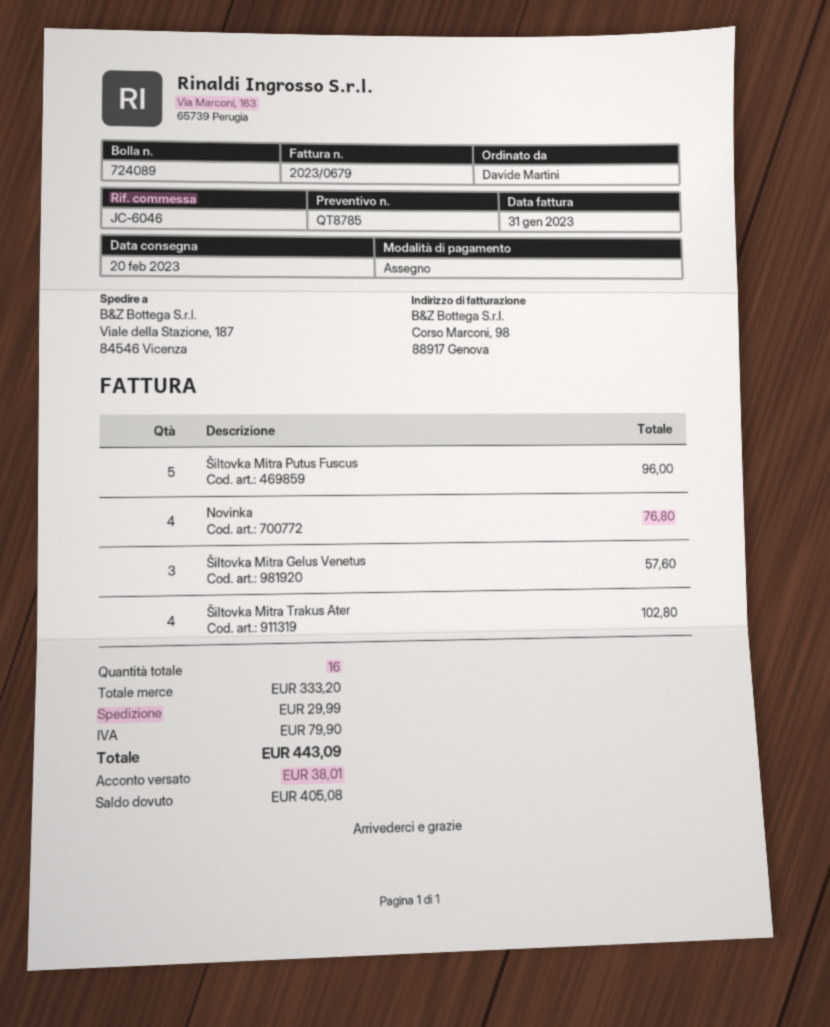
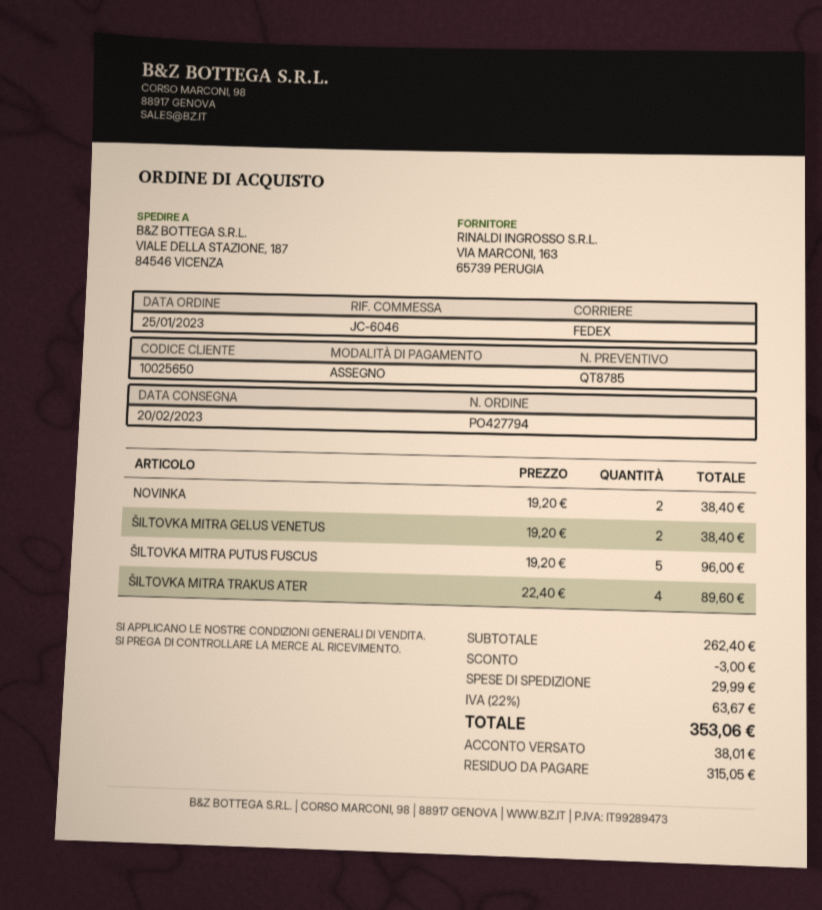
Novinka: 4 for 76.80 -> 2 for 38.40
Šiltovka Mitra Gelus Venetus: 3 for 57.60 -> 2 for 38.40
Šiltovka Mitra Trakus Ater: 4 for 102.80 -> 4 for 89.60
subtotal: 333.20 -> 262.40
discount: none -> 3.00
tax: 79.90 -> 63.67
total: 443.09 -> 353.06
balance: 405.08 -> 315.05

